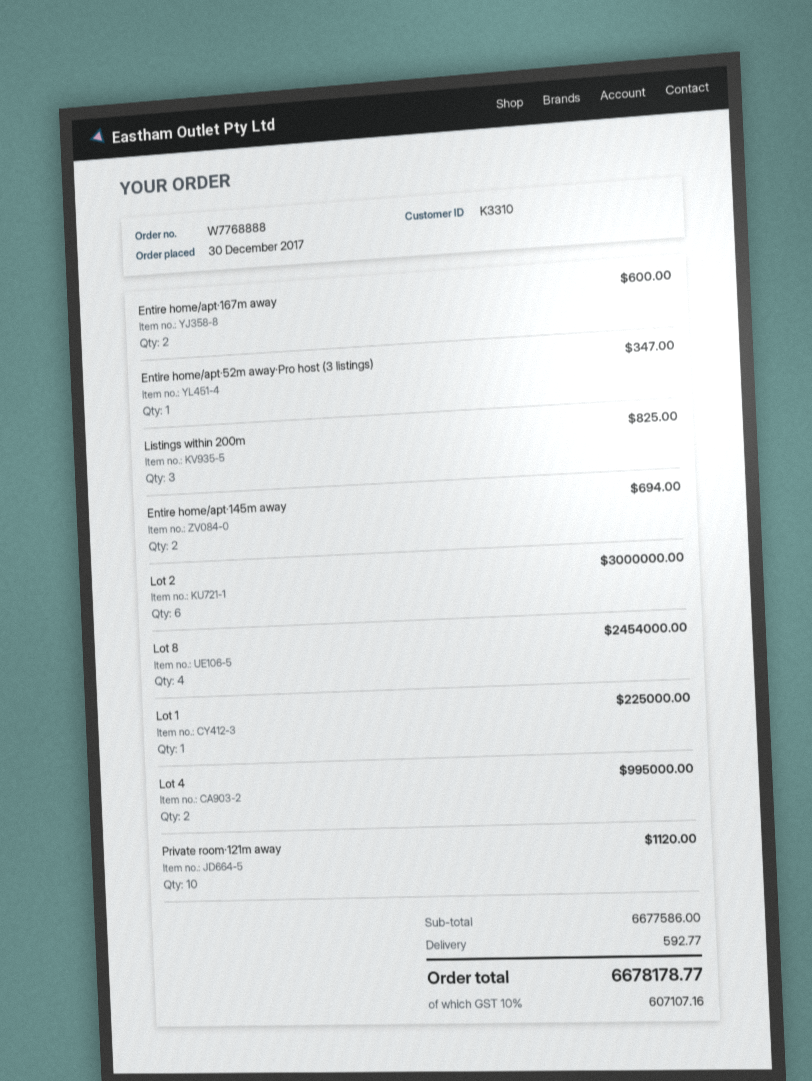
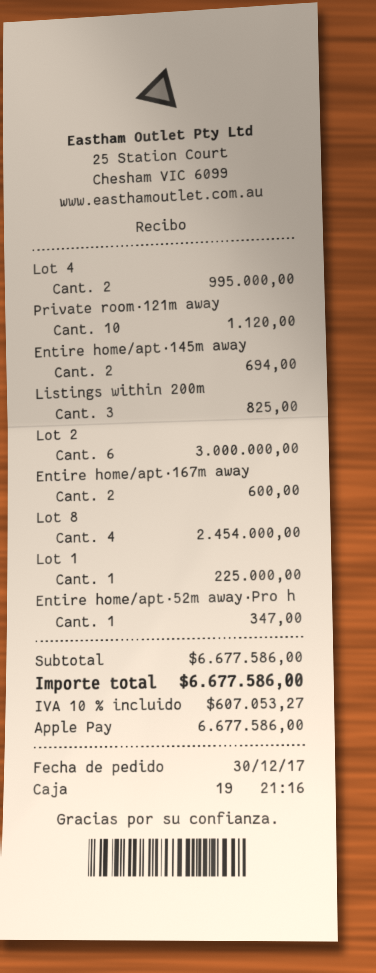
shipping: 592.77 -> none
tax: 10% = 607107.16 -> 10% = 607053.27
total: 6678178.77 -> 6677586.00

